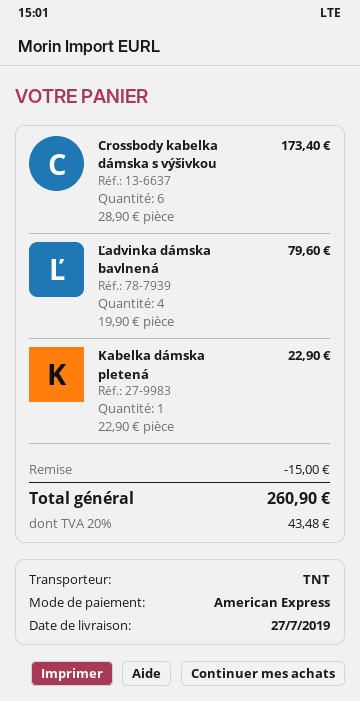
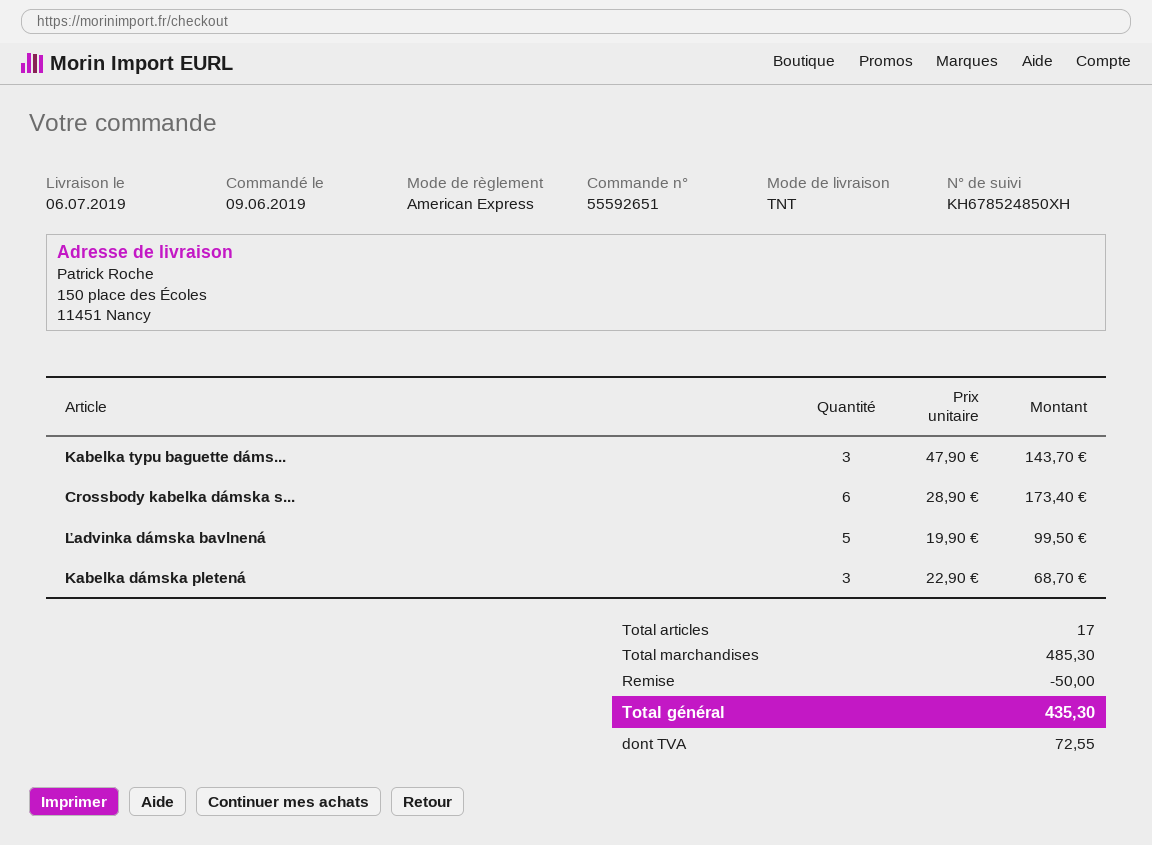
delivery date: 2019-07-27 -> 2019-07-06
Ľadvinka dámska bavlnená: 4 x 19.90 = 79.60 -> 5 x 19.90 = 99.50
Kabelka dámska pletená: 1 x 22.90 = 22.90 -> 3 x 22.90 = 68.70
Kabelka typu baguette dáms...: none -> 3 x 47.90 = 143.70
discount: 15.00 -> 50.00
tax: 43.48 -> 72.55
total: 260.90 -> 435.30

